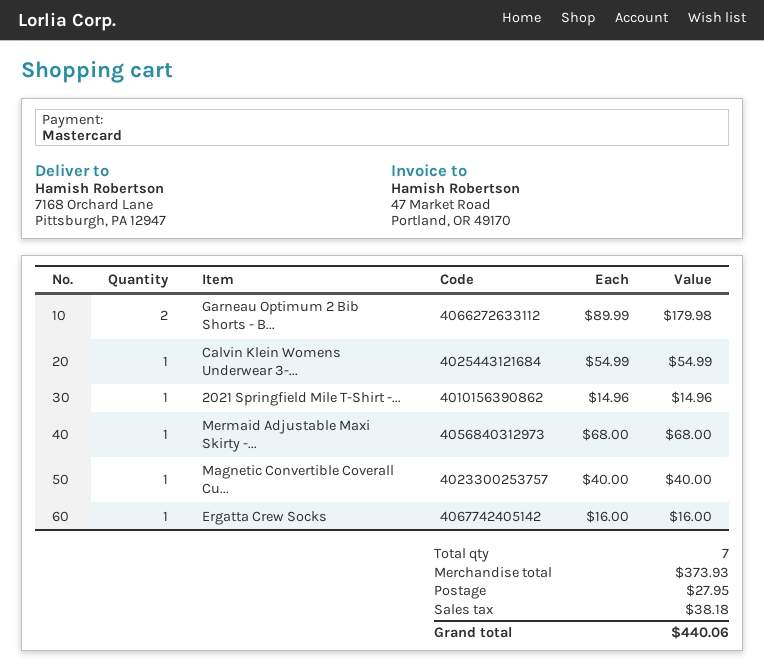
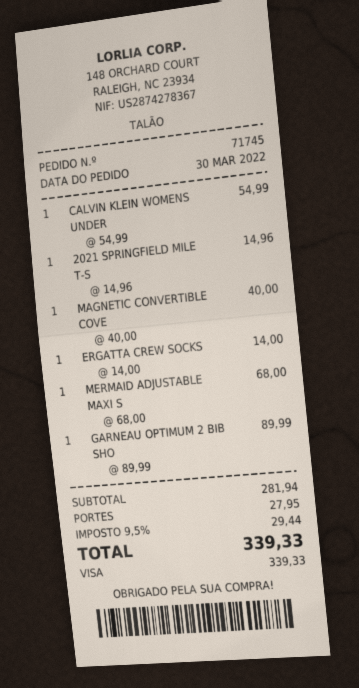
payment method: Mastercard -> Visa
Garneau Optimum 2 Bib Shorts - B...: 2 x 89.99 = 179.98 -> 1 x 89.99 = 89.99
Ergatta Crew Socks: 1 x 16.00 = 16.00 -> 1 x 14.00 = 14.00
subtotal: 373.93 -> 281.94
tax: 38.18 -> 29.44
total: 440.06 -> 339.33

